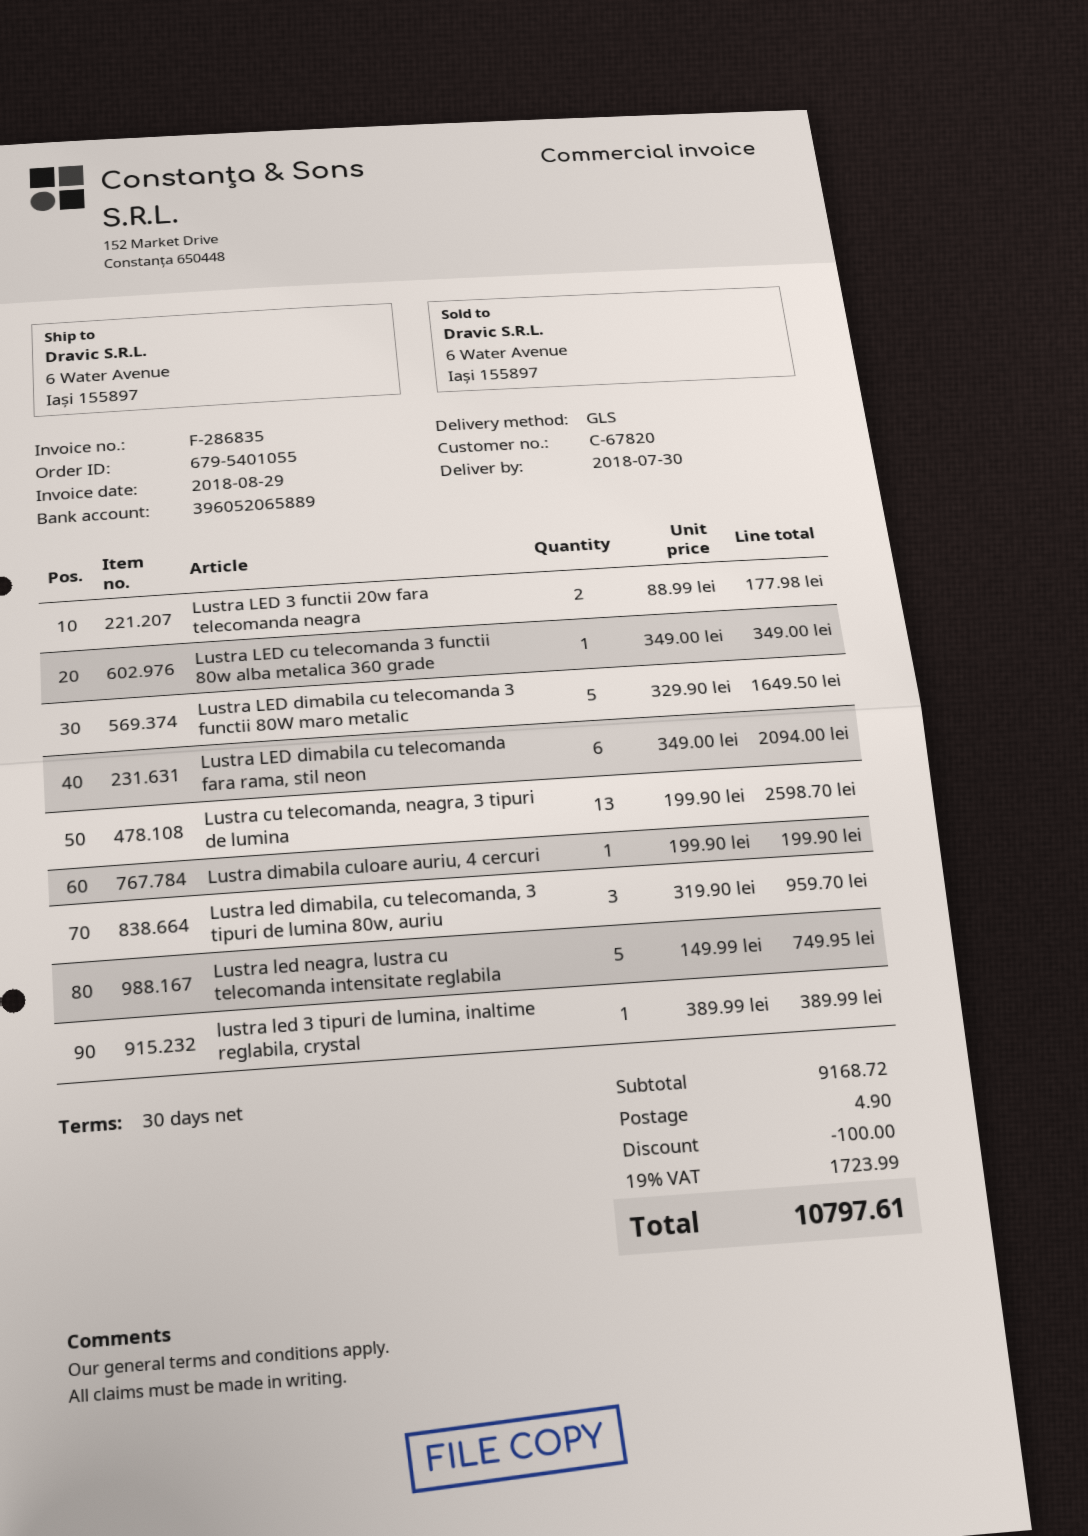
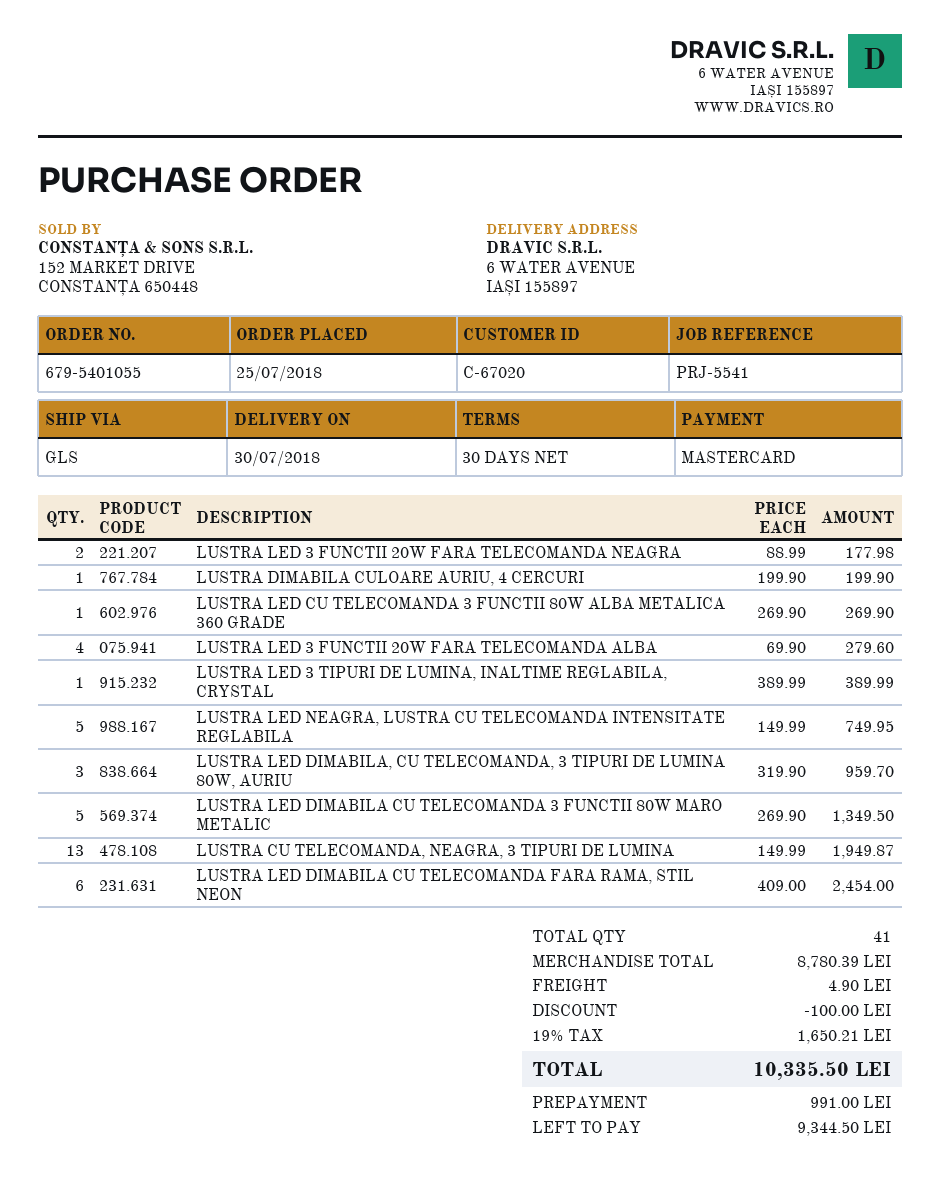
customer number: C-67820 -> C-67020
Lustra LED cu telecomanda 3 functii 80w alba metalica 360 grade: 1 x 349.00 = 349.00 -> 1 x 269.90 = 269.90
Lustra LED dimabila cu telecomanda 3 functii 80W maro metalic: 5 x 329.90 = 1649.50 -> 5 x 269.90 = 1349.50
Lustra LED dimabila cu telecomanda fara rama, stil neon: 6 x 349.00 = 2094.00 -> 6 x 409.00 = 2454.00
Lustra cu telecomanda, neagra, 3 tipuri de lumina: 13 x 199.90 = 2598.70 -> 13 x 149.99 = 1949.87
LUSTRA LED 3 FUNCTII 20W FARA TELECOMANDA ALBA: none -> 4 x 69.90 = 279.60
subtotal: 9168.72 -> 8780.39
tax: 19% = 1723.99 -> 19% = 1650.21
total: 10797.61 -> 10335.50

